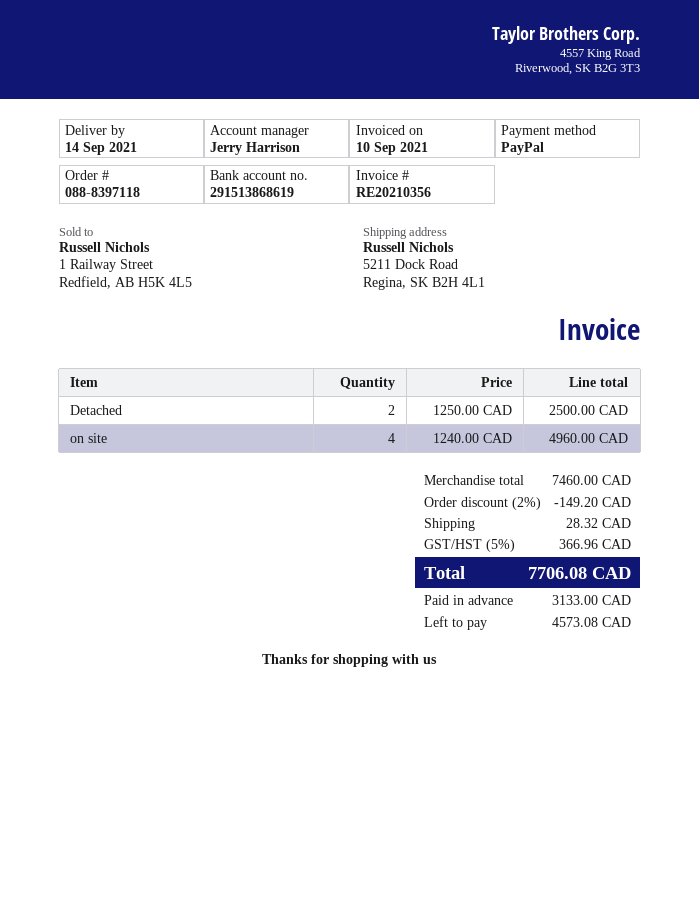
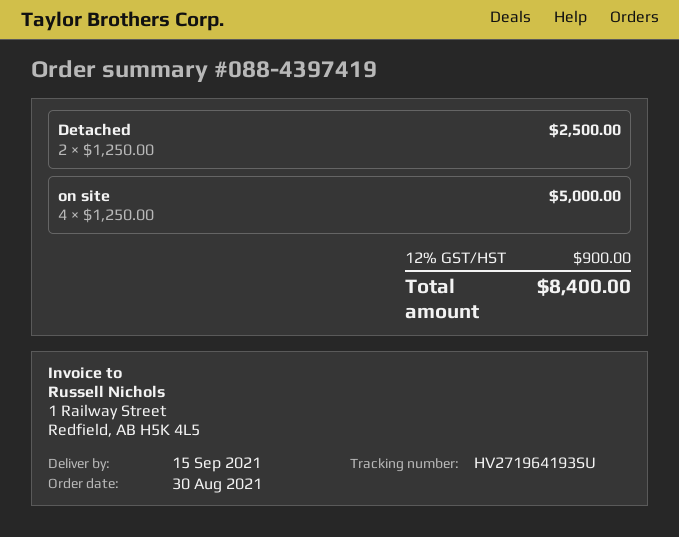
order number: 088-8397118 -> 088-4397419
delivery date: 2021-09-14 -> 2021-09-15
on site: 4 x 1240.00 = 4960.00 -> 4 x 1250.00 = 5000.00
discount: 2% = 149.20 -> none
shipping: 28.32 -> none
tax: 5% = 366.96 -> 12% = 900.00
total: 7706.08 -> 8400.00

